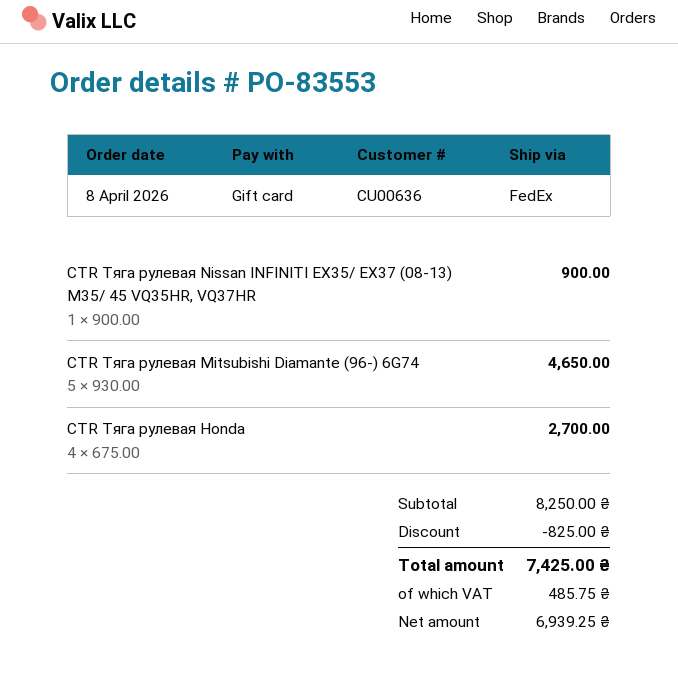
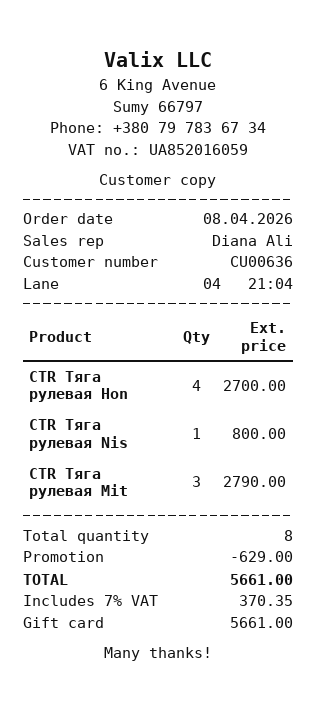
CTR Тяга рулевая Nissan INFINITI EX35/ EX37 (08-13) M35/ 45 VQ35HR, VQ37HR: 1 for 900.00 -> 1 for 800.00
CTR Тяга рулевая Mitsubishi Diamante (96-) 6G74: 5 for 4650.00 -> 3 for 2790.00
discount: 825.00 -> 629.00
tax: 485.75 -> 370.35
total: 7425.00 -> 5661.00

